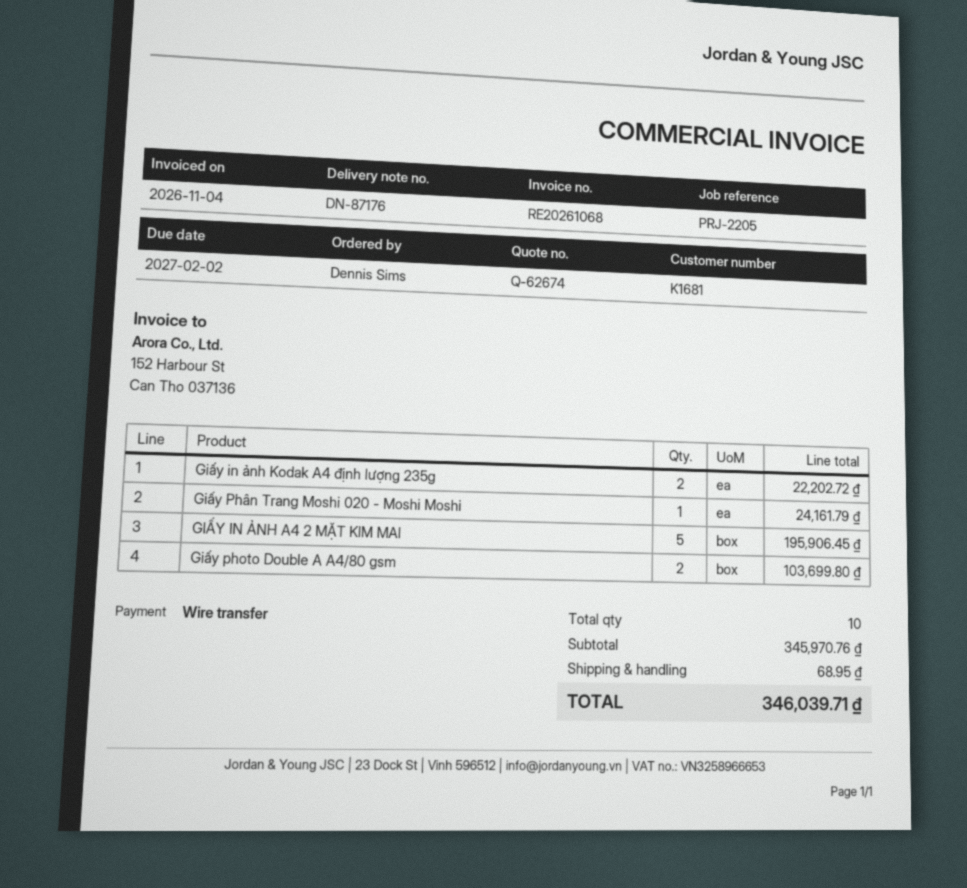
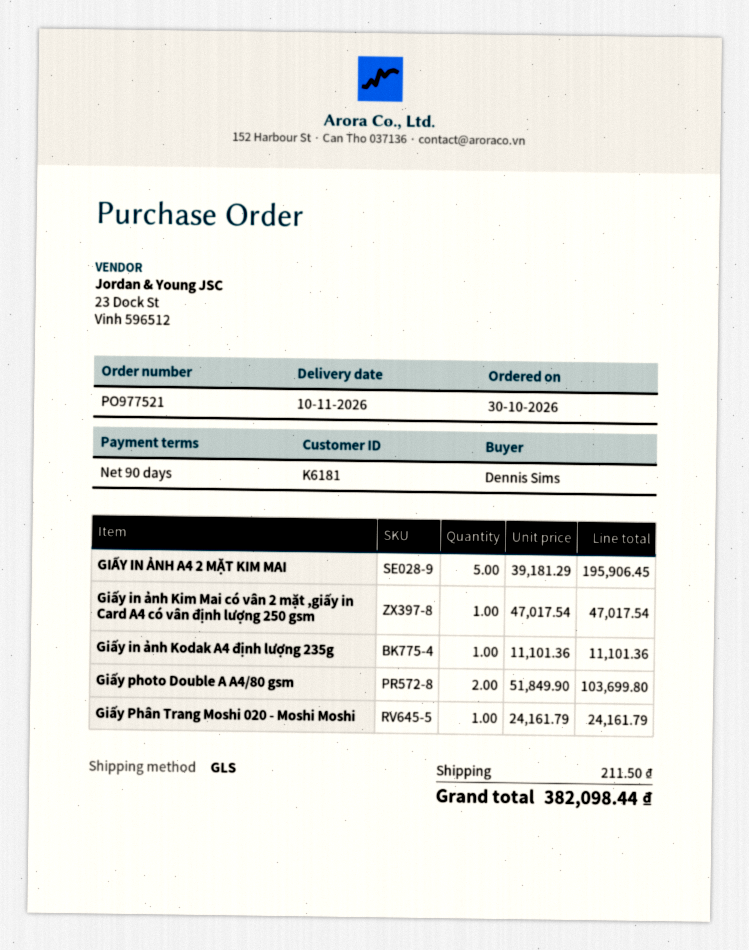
customer number: K1681 -> K6181
Giấy in ảnh Kodak A4 định lượng 235g: 2 for 22202.72 -> 1 for 11101.36
Giấy in ảnh Kim Mai có vân 2 mặt ,giấy in Card A4 có vân định lượng 250 gsm: none -> 1 for 47017.54
shipping: 68.95 -> 211.50
total: 346039.71 -> 382098.44

